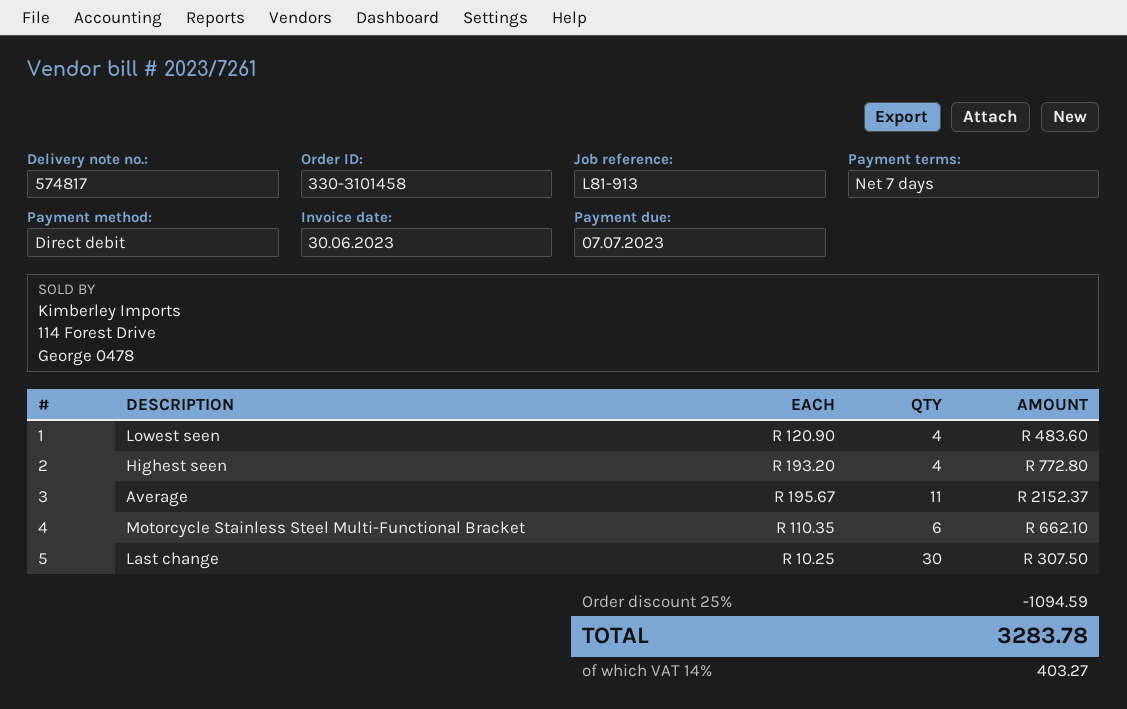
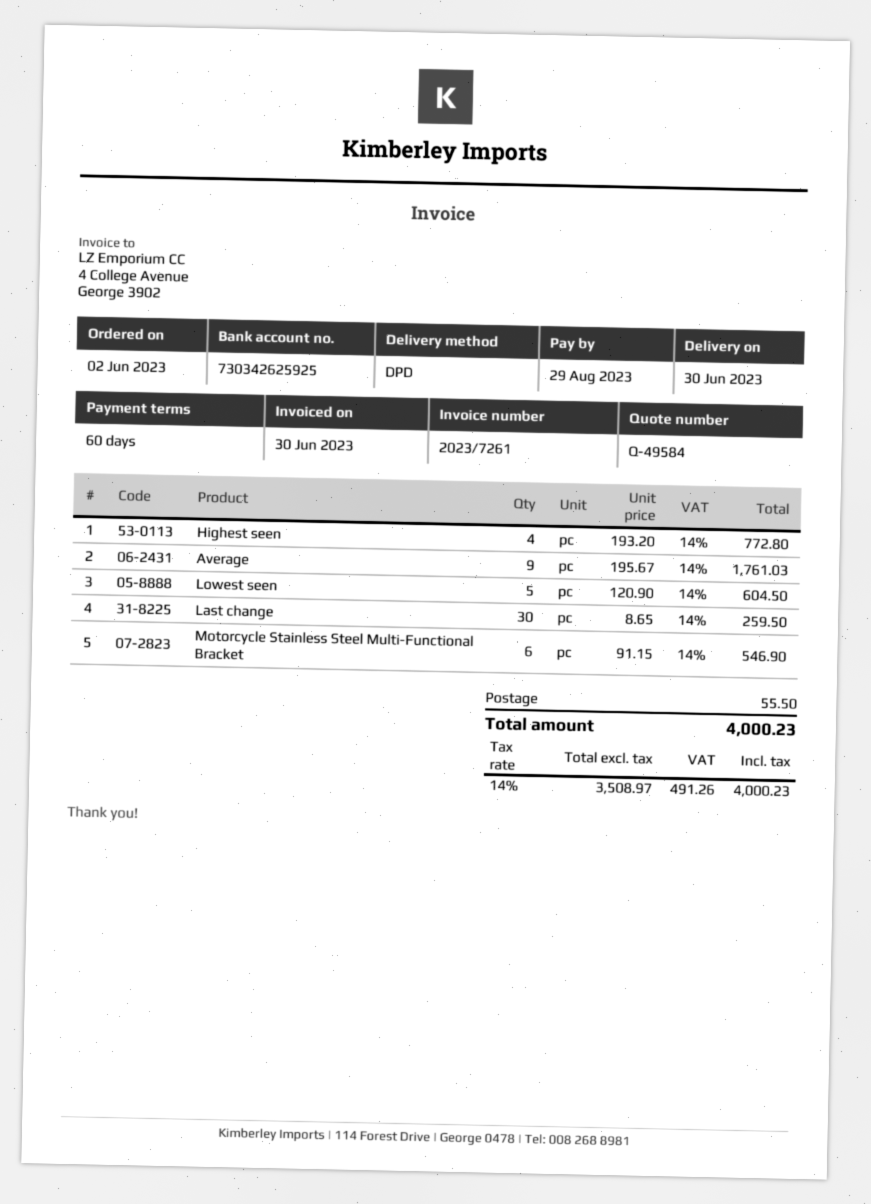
payment terms: 7 days -> 60 days
due date: 2023-07-07 -> 2023-08-29
Lowest seen: 4 x 120.90 = 483.60 -> 5 x 120.90 = 604.50
Average: 11 x 195.67 = 2152.37 -> 9 x 195.67 = 1761.03
Motorcycle Stainless Steel Multi-Functional Bracket: 6 x 110.35 = 662.10 -> 6 x 91.15 = 546.90
Last change: 30 x 10.25 = 307.50 -> 30 x 8.65 = 259.50
discount: 25% = 1094.59 -> none
shipping: none -> 55.50
tax: 14% = 403.27 -> 14% = 491.26
total: 3283.78 -> 4000.23

